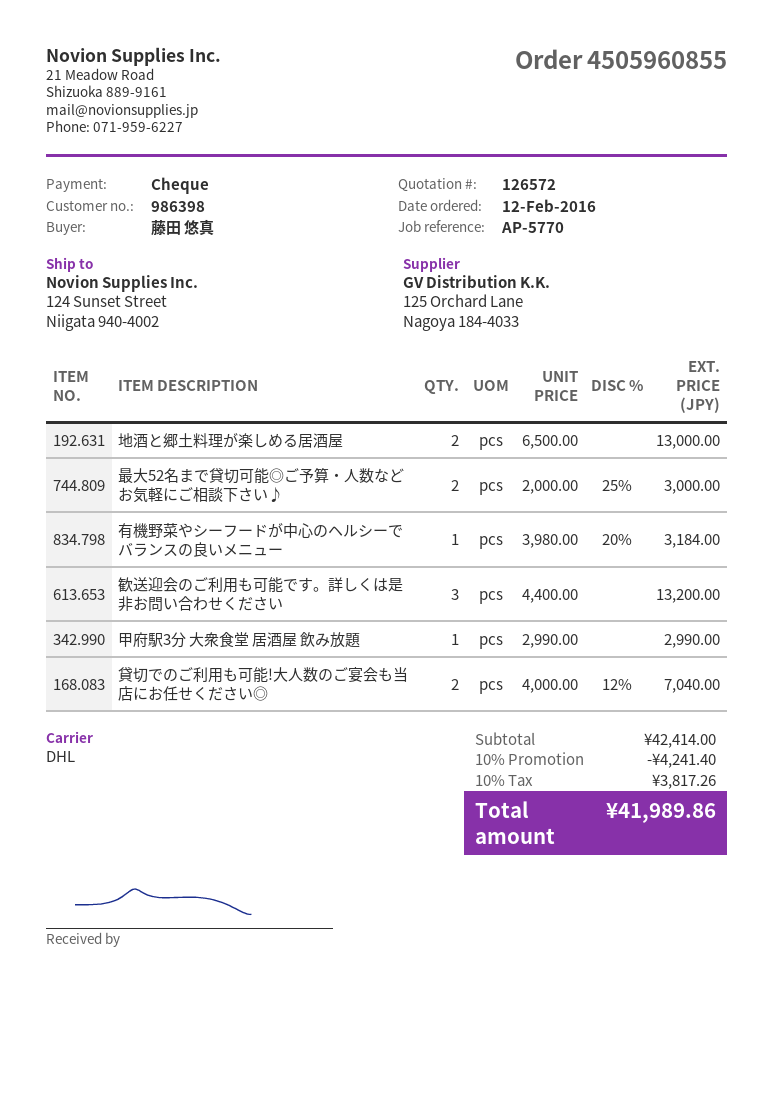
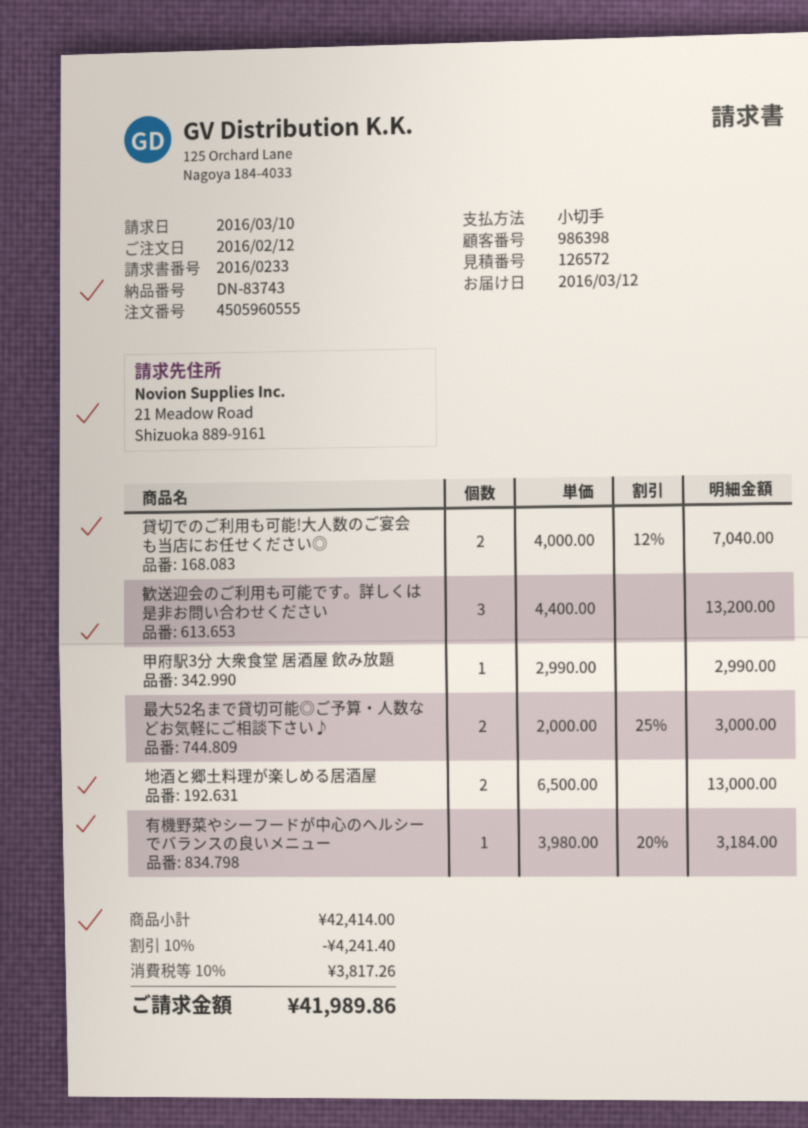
order number: 4505960855 -> 4505960555

